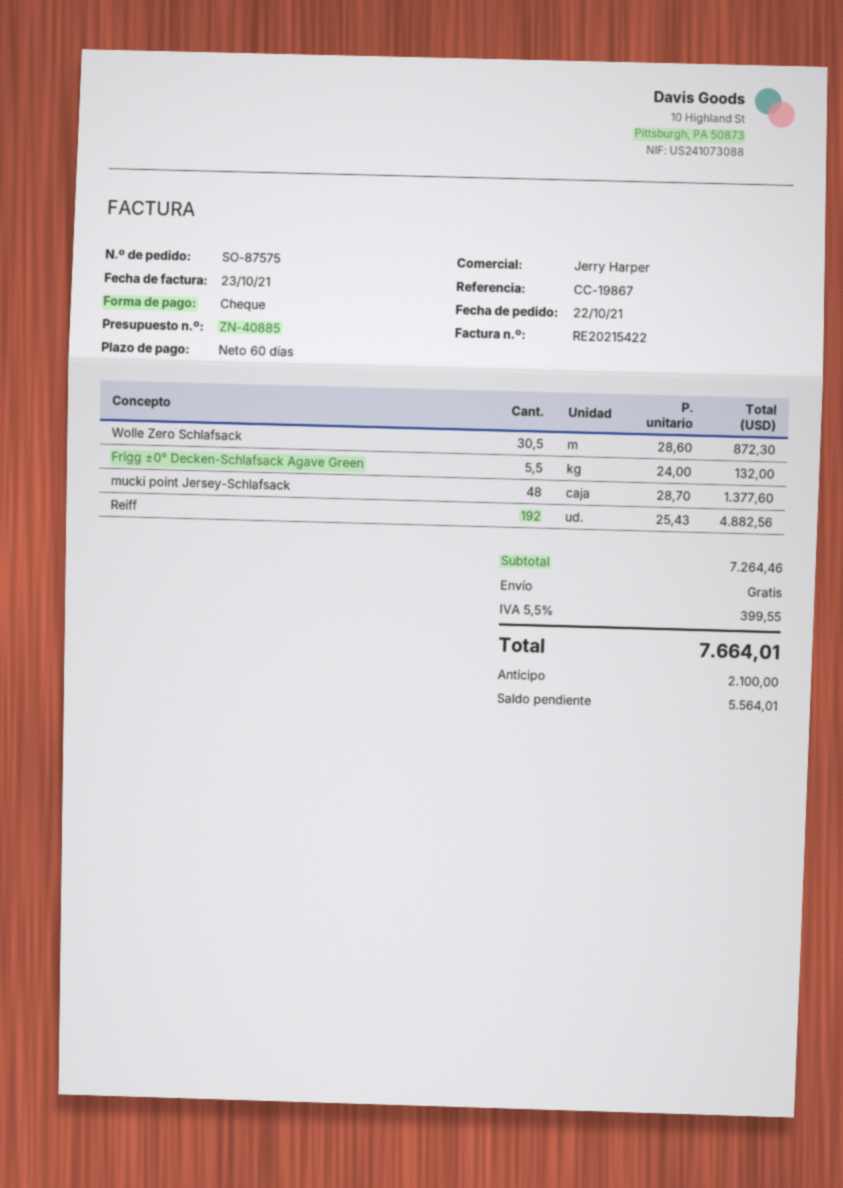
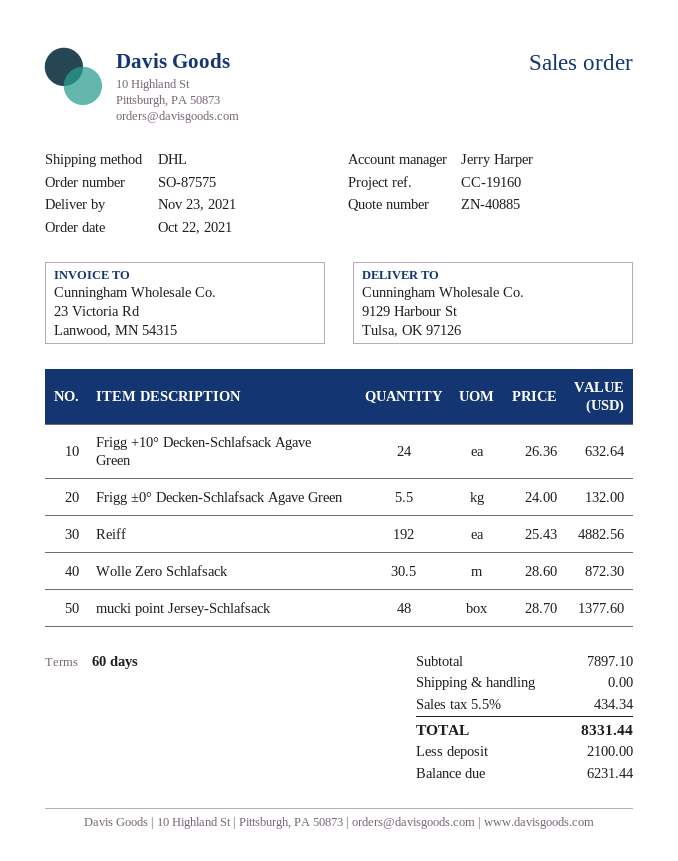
reference: CC-19867 -> CC-19160
Frigg +10° Decken-Schlafsack Agave Green: none -> 24 x 26.36 = 632.64
subtotal: 7264.46 -> 7897.10
tax: 5.5% = 399.55 -> 5.5% = 434.34
total: 7664.01 -> 8331.44
balance: 5564.01 -> 6231.44

